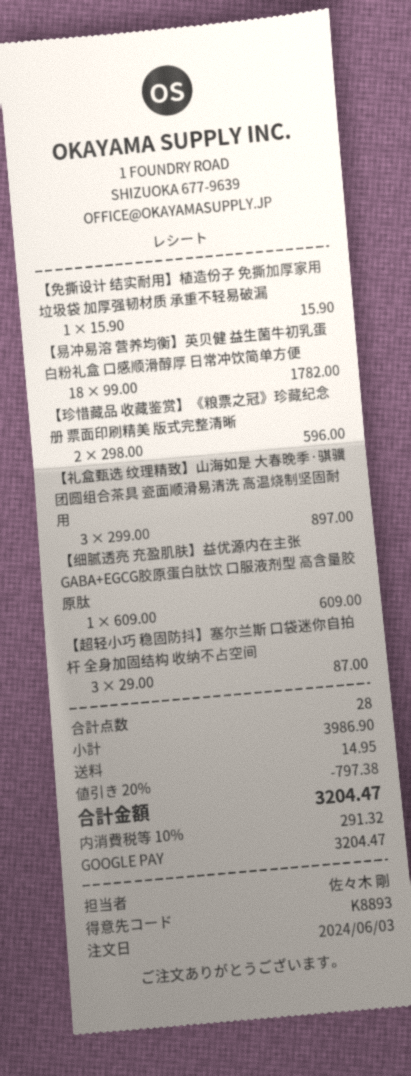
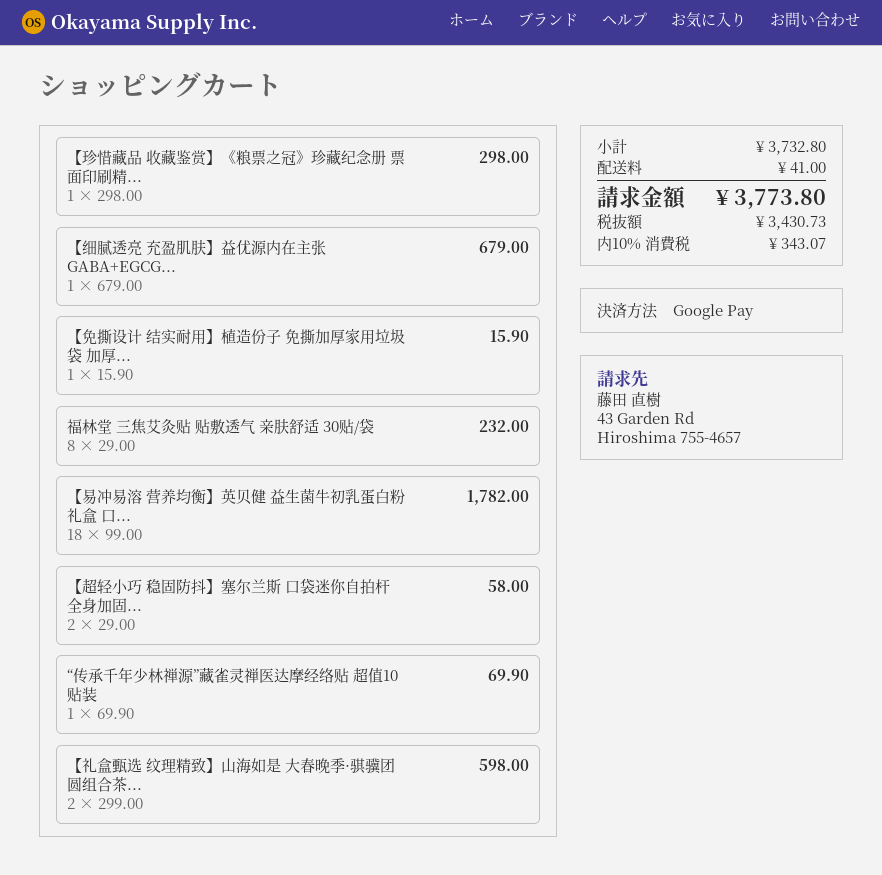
【珍惜藏品 收藏鉴赏】《粮票之冠》珍藏纪念册 票面印刷精美 版式完整清晰: 2 x 298.00 = 596.00 -> 1 x 298.00 = 298.00
【礼盒甄选 纹理精致】山海如是 大春晚季·骐骥团圆组合茶具 瓷面顺滑易清洗 高温烧制坚固耐用: 3 x 299.00 = 897.00 -> 2 x 299.00 = 598.00
【细腻透亮 充盈肌肤】益优源内在主张 GABA+EGCG胶原蛋白肽饮 口服液剂型 高含量胶原肽: 1 x 609.00 = 609.00 -> 1 x 679.00 = 679.00
【超轻小巧 稳固防抖】塞尔兰斯 口袋迷你自拍杆 全身加固结构 收纳不占空间: 3 x 29.00 = 87.00 -> 2 x 29.00 = 58.00
福林堂 三焦艾灸贴 贴敷透气 亲肤舒适 30贴/袋: none -> 8 x 29.00 = 232.00
“传承千年少林禅源”藏雀灵禅医达摩经络贴 超值10贴装: none -> 1 x 69.90 = 69.90
subtotal: 3986.90 -> 3732.80
discount: 20% = 797.38 -> none
shipping: 14.95 -> 41.00
tax: 10% = 291.32 -> 10% = 343.07
total: 3204.47 -> 3773.80

